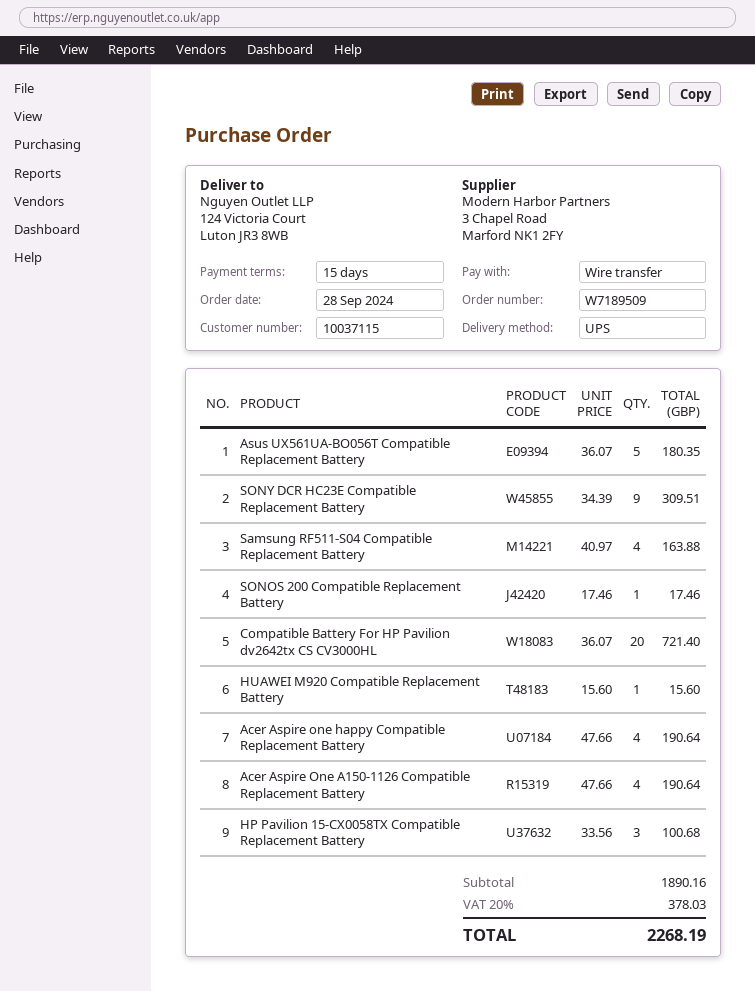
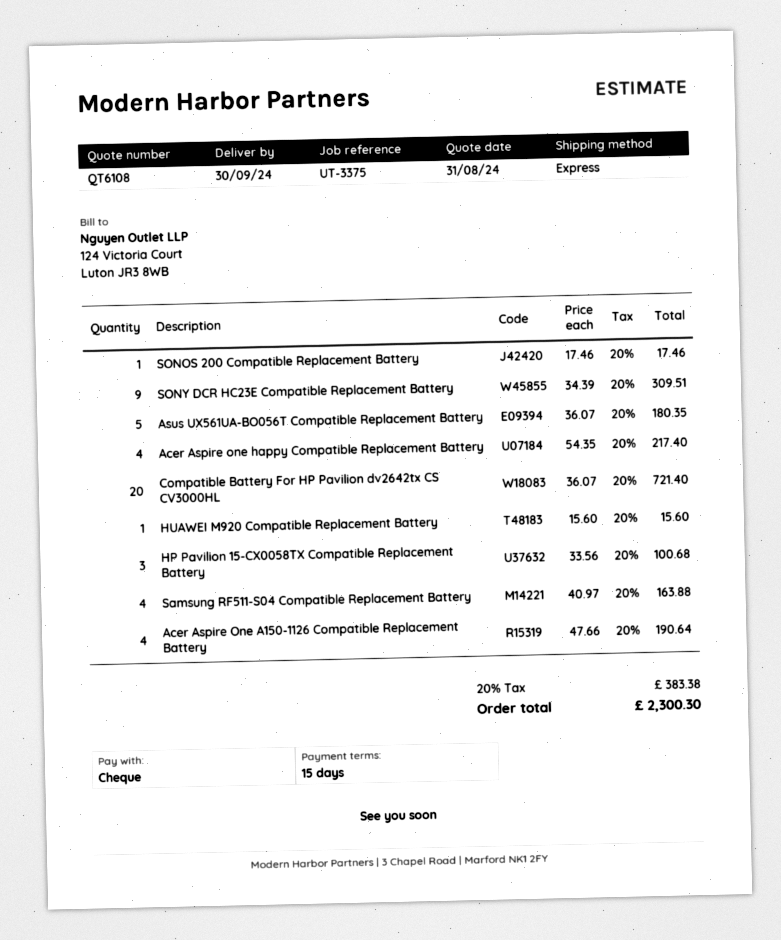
payment method: bank transfer -> cheque
shipping method: UPS -> express
Acer Aspire one happy Compatible Replacement Battery: 4 x 47.66 = 190.64 -> 4 x 54.35 = 217.40
tax: 20% = 378.03 -> 20% = 383.38
total: 2268.19 -> 2300.30

